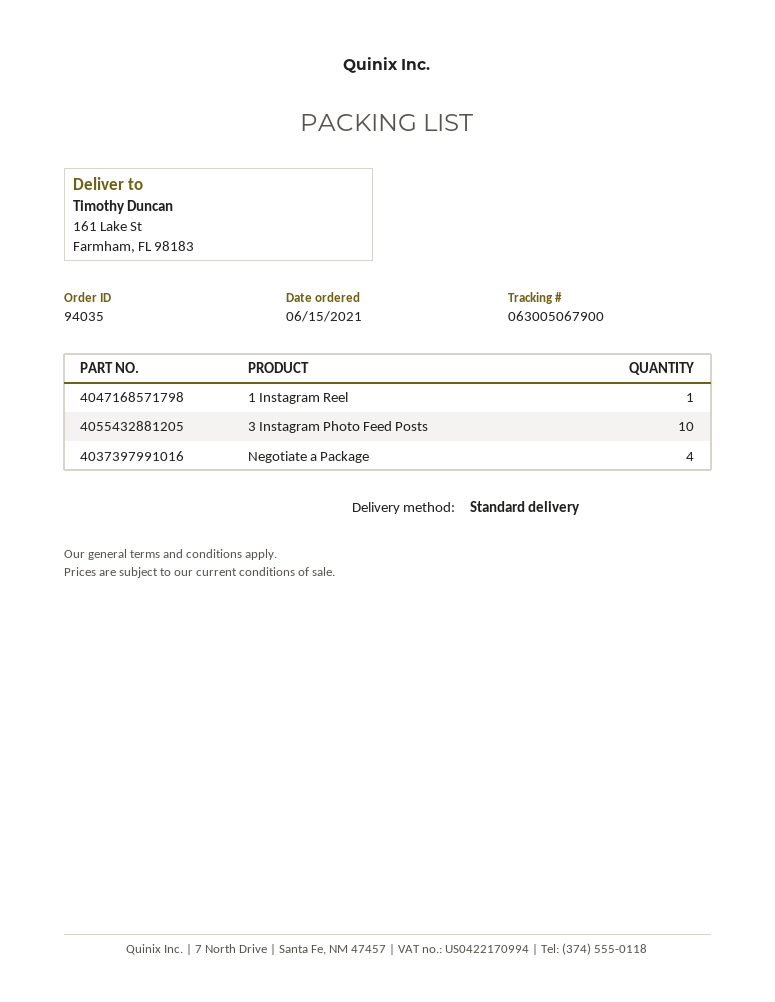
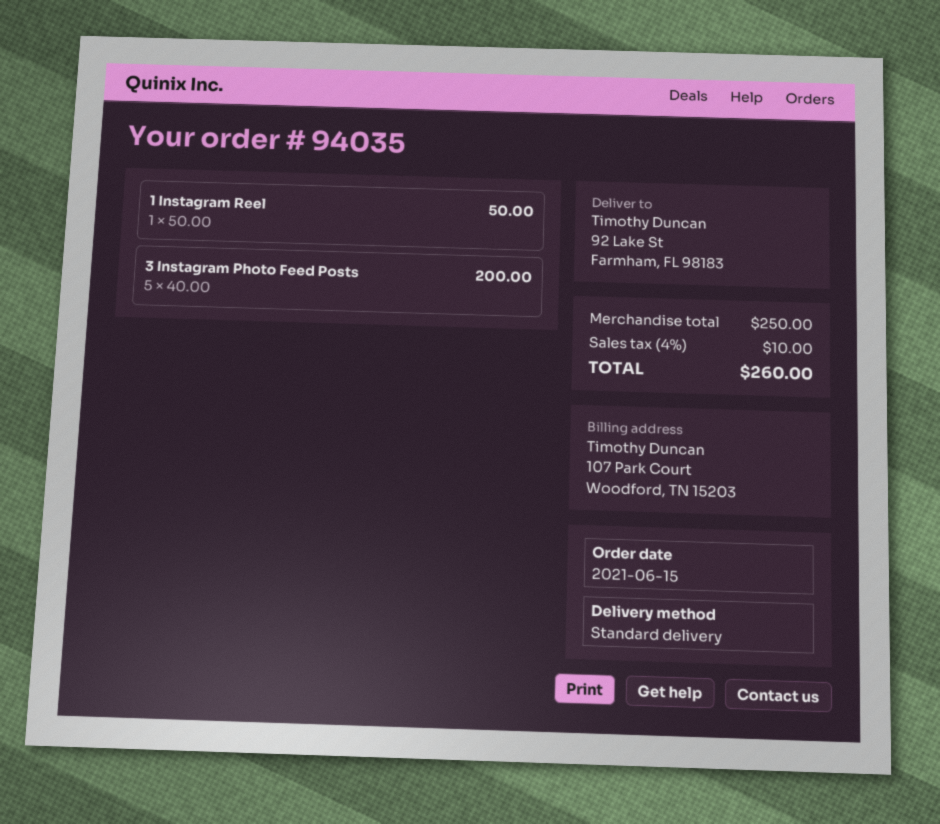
ship to: 161 Lake St, Farmham, FL 98183 -> 92 Lake St, Farmham, FL 98183
3 Instagram Photo Feed Posts: 10 -> 5
Negotiate a Package: 4 -> none

